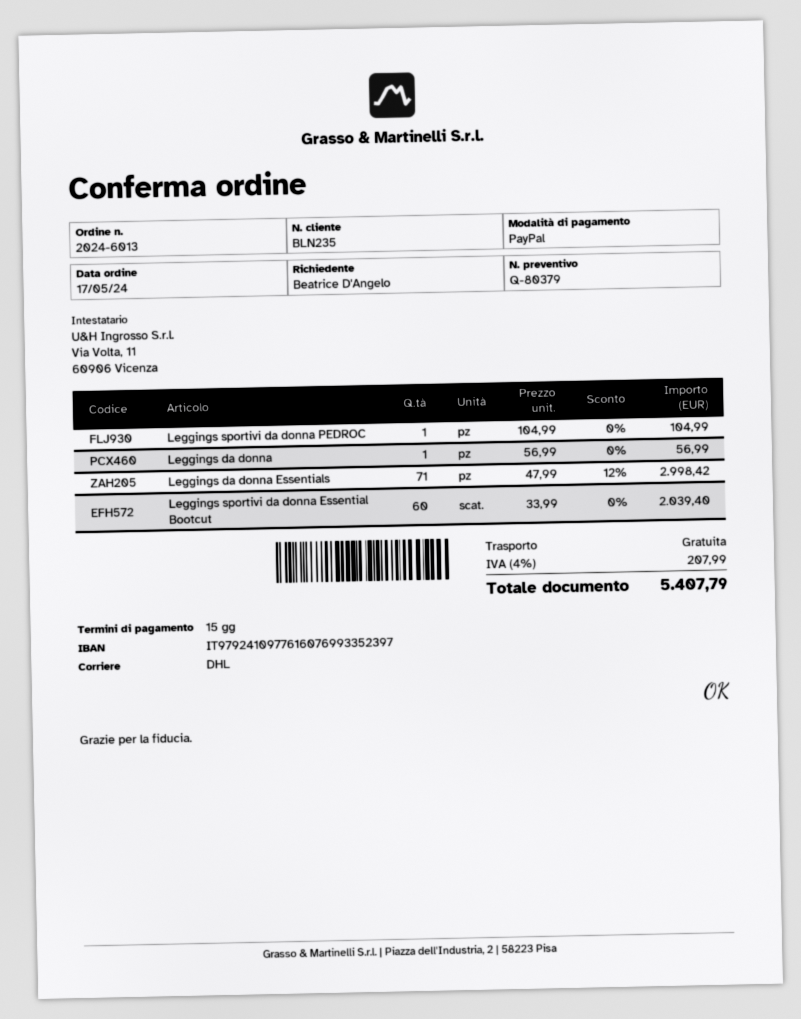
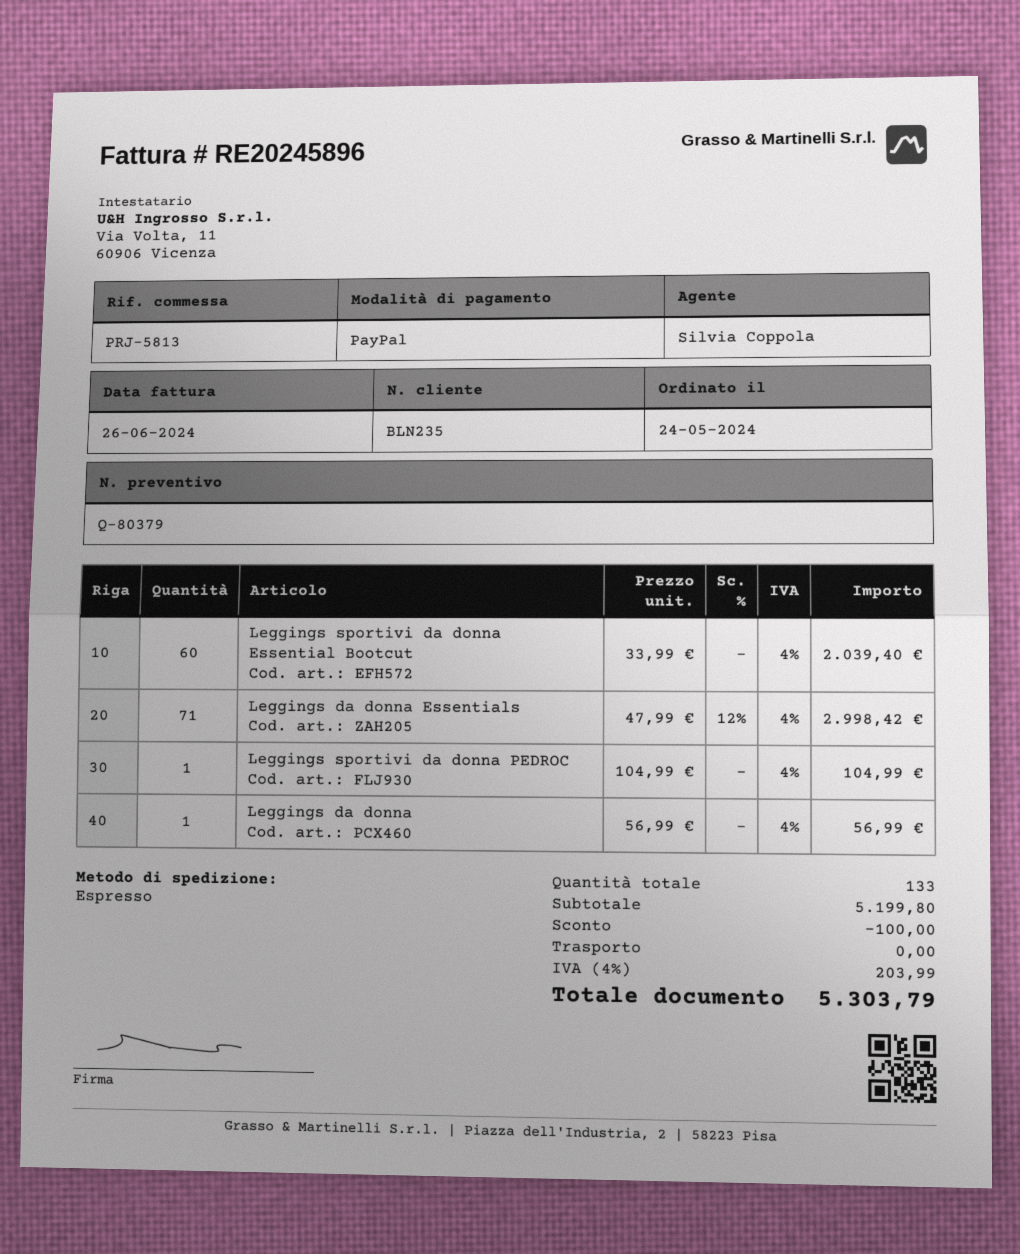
order date: 2024-05-17 -> 2024-05-24
shipping method: DHL -> express
discount: none -> 100.00
tax: 4% = 207.99 -> 4% = 203.99
total: 5407.79 -> 5303.79

